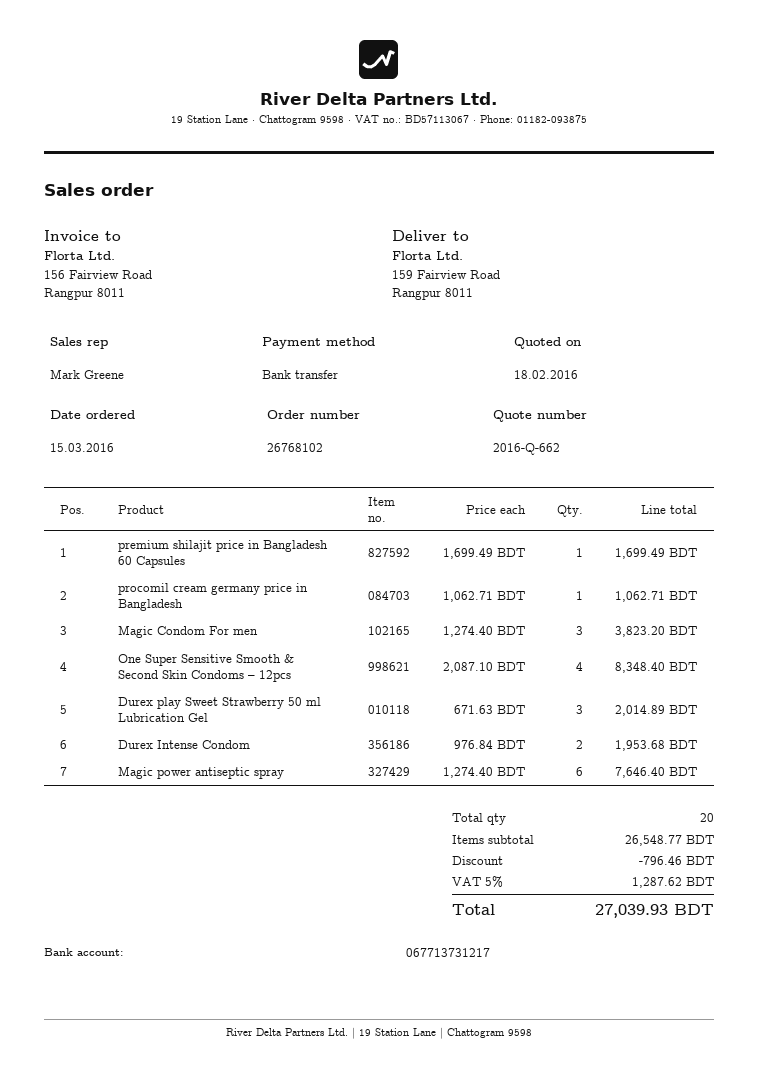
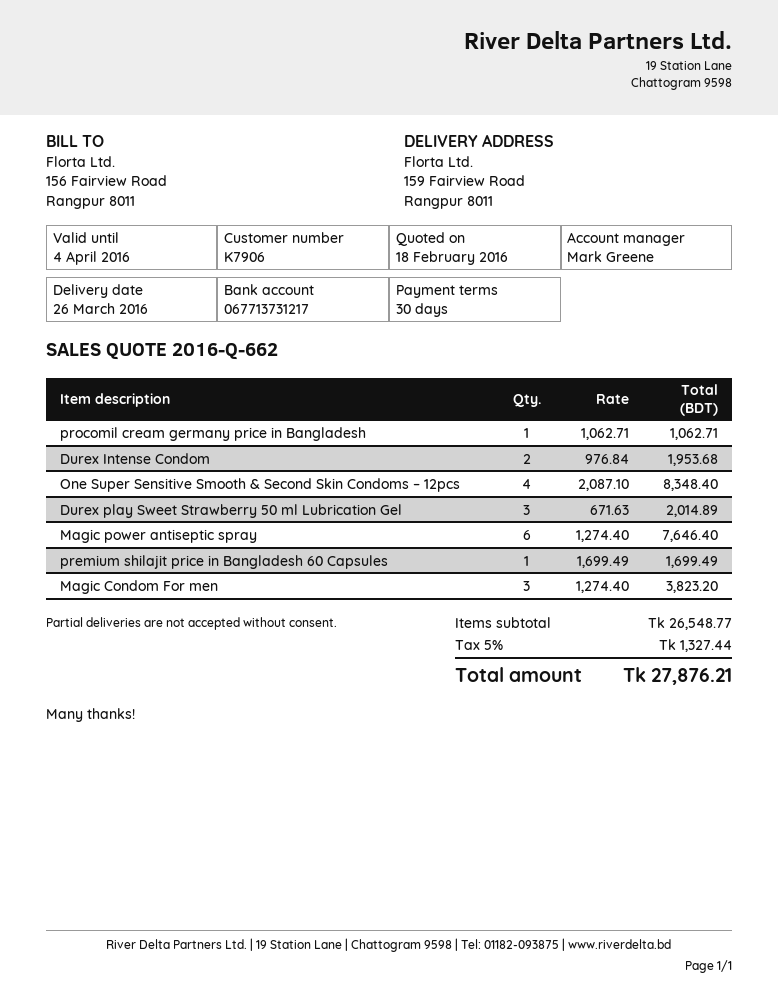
discount: 796.46 -> none
tax: 5% = 1287.62 -> 5% = 1327.44
total: 27039.93 -> 27876.21

